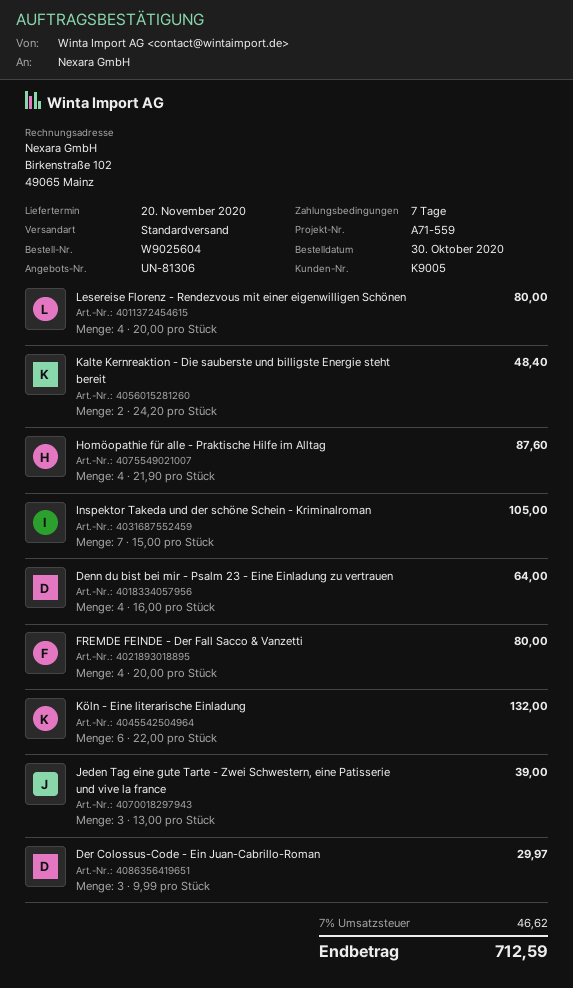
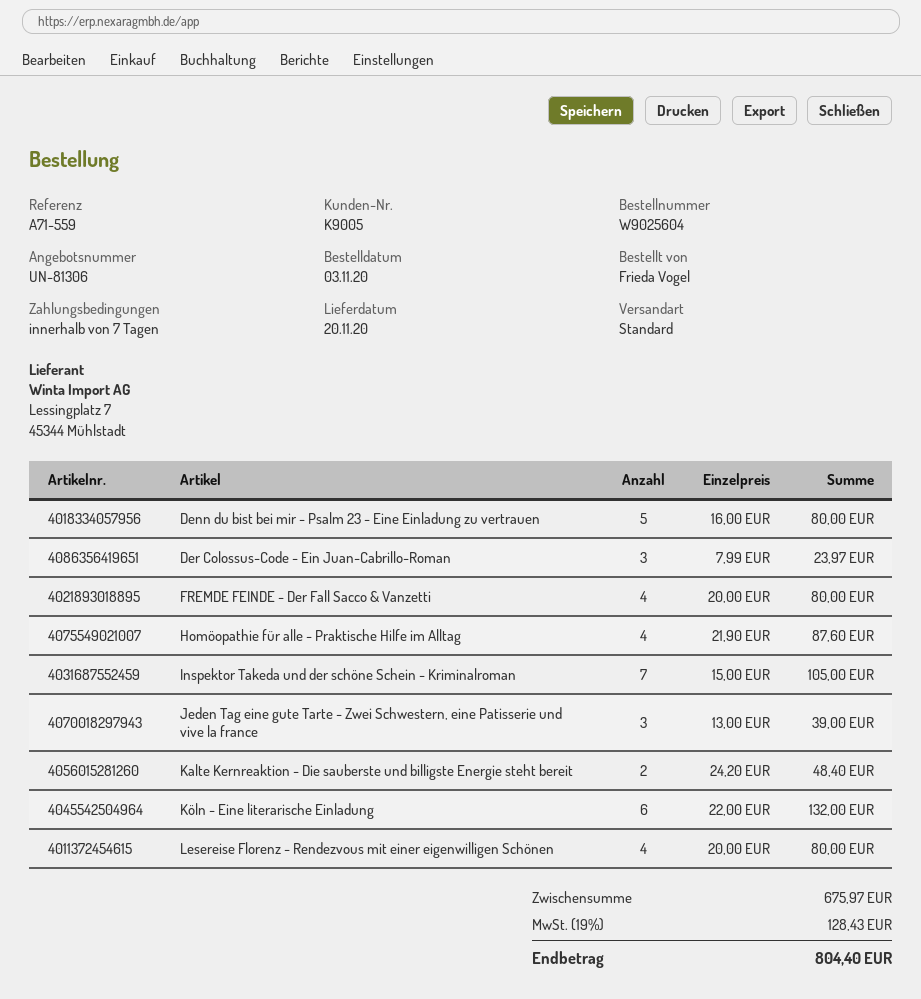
order date: 2020-10-30 -> 2020-11-03
Denn du bist bei mir - Psalm 23 - Eine Einladung zu vertrauen: 4 x 16.00 = 64.00 -> 5 x 16.00 = 80.00
Der Colossus-Code - Ein Juan-Cabrillo-Roman: 3 x 9.99 = 29.97 -> 3 x 7.99 = 23.97
tax: 7% = 46.62 -> 19% = 128.43
total: 712.59 -> 804.40

